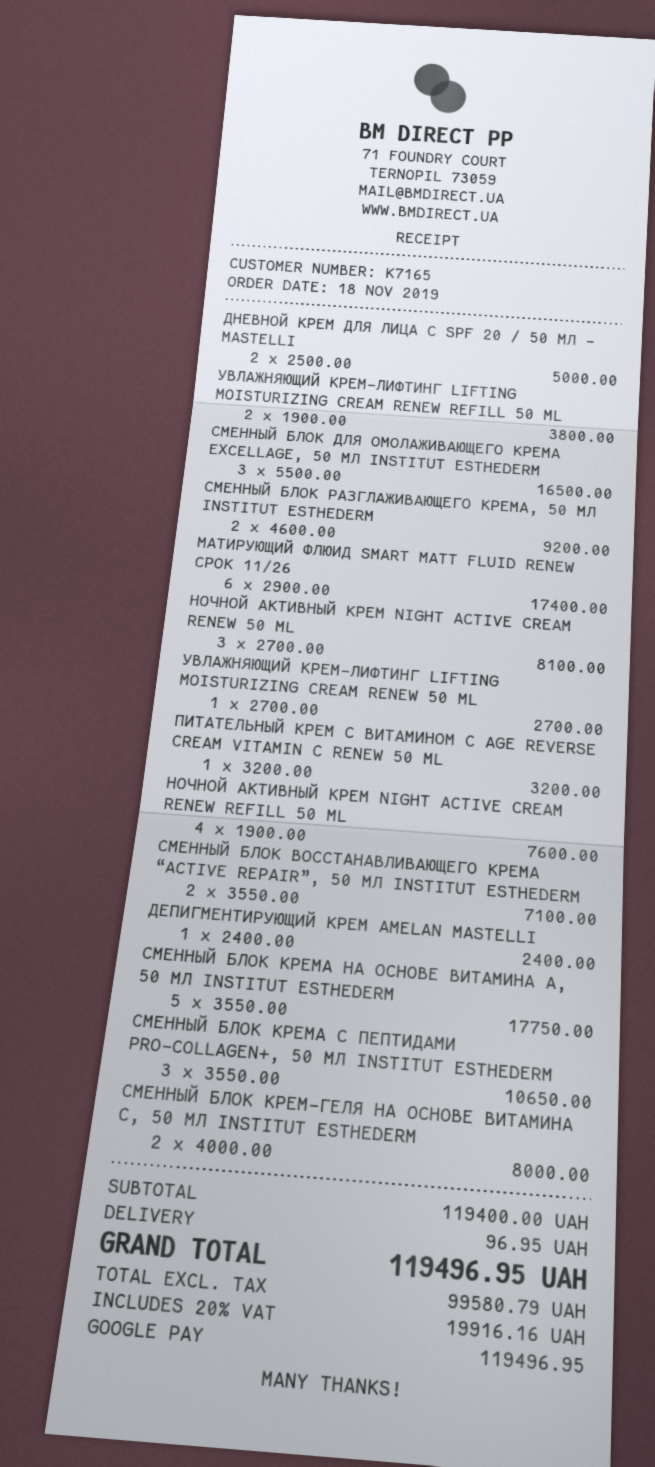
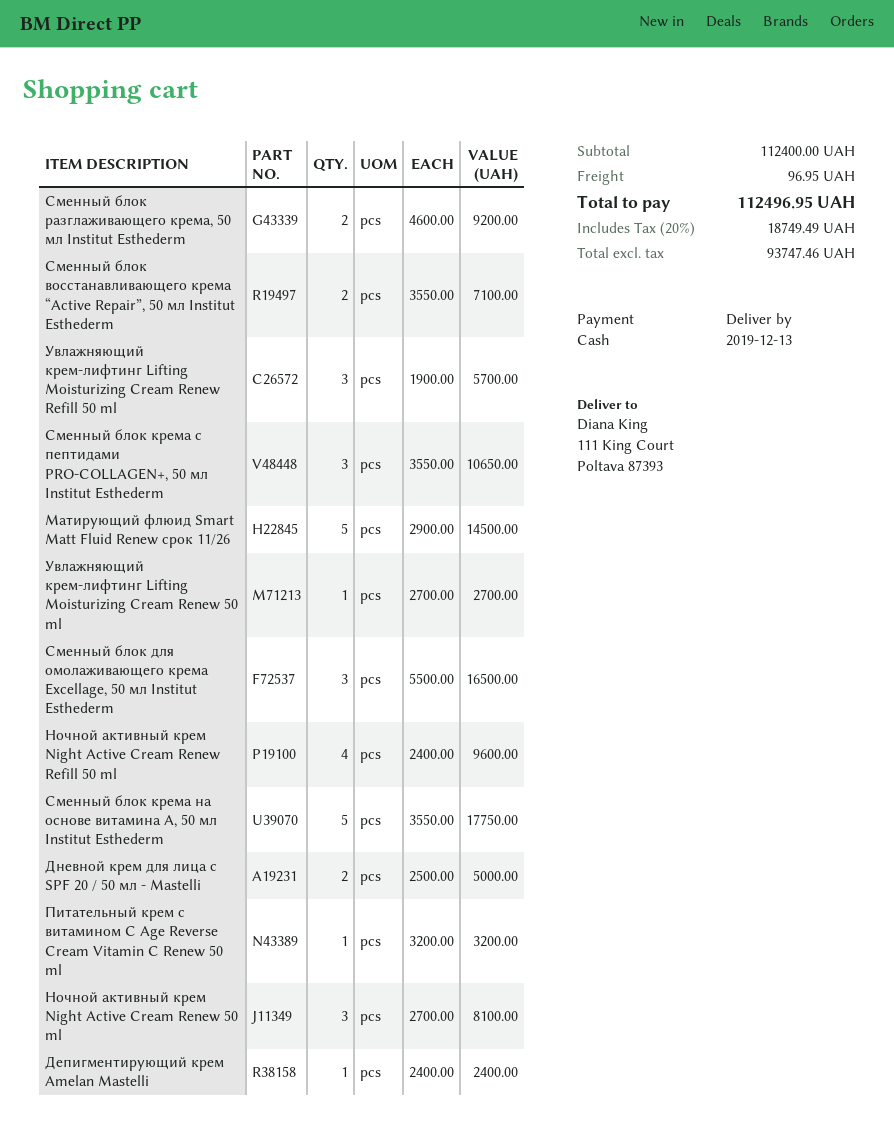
payment method: Google Pay -> cash
УВЛАЖНЯЮЩИЙ КРЕМ-ЛИФТИНГ LIFTING MOISTURIZING CREAM RENEW REFILL 50 ML: 2 x 1900.00 = 3800.00 -> 3 x 1900.00 = 5700.00
МАТИРУЮЩИЙ ФЛЮИД SMART MATT FLUID RENEW СРОК 11/26: 6 x 2900.00 = 17400.00 -> 5 x 2900.00 = 14500.00
НОЧНОЙ АКТИВНЫЙ КРЕМ NIGHT ACTIVE CREAM RENEW REFILL 50 ML: 4 x 1900.00 = 7600.00 -> 4 x 2400.00 = 9600.00
СМЕННЫЙ БЛОК КРЕМ-ГЕЛЯ НА ОСНОВЕ ВИТАМИНА С, 50 МЛ INSTITUT ESTHEDERM: 2 x 4000.00 = 8000.00 -> none
subtotal: 119400.00 -> 112400.00
net: 99580.79 -> 93747.46
tax: 20% = 19916.16 -> 20% = 18749.49
total: 119496.95 -> 112496.95

